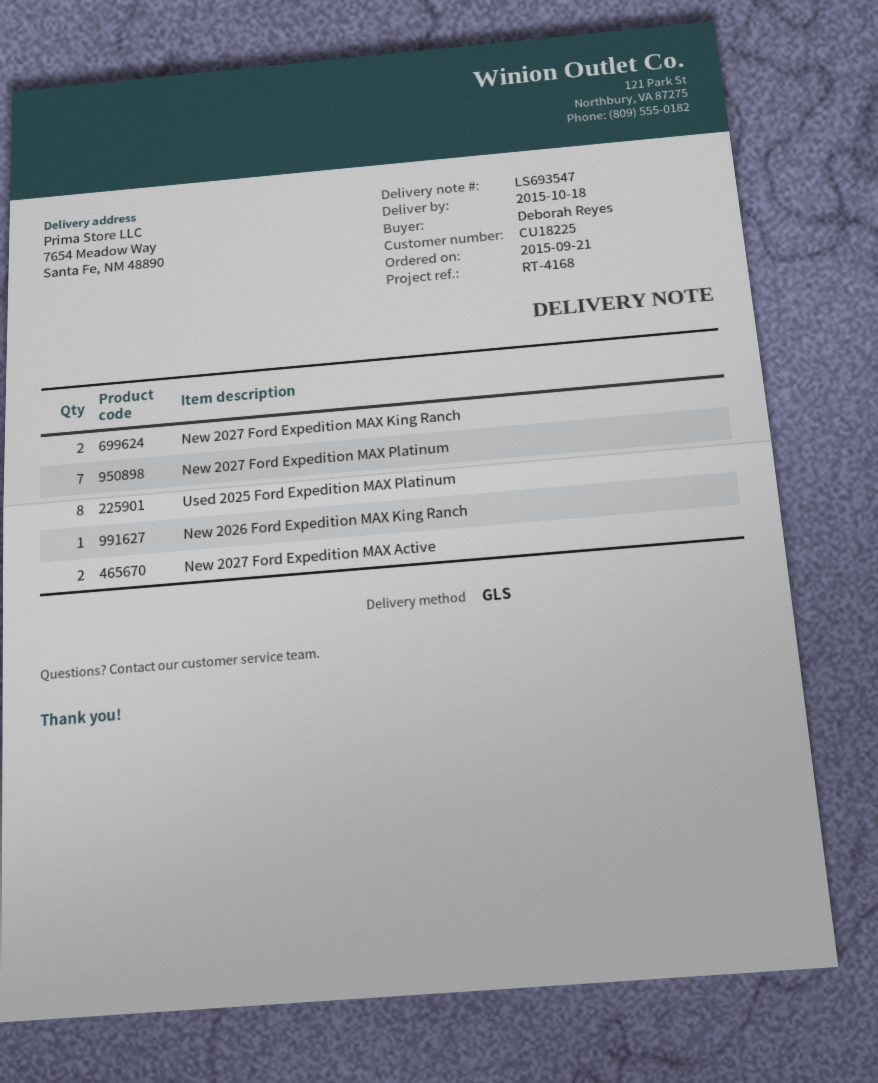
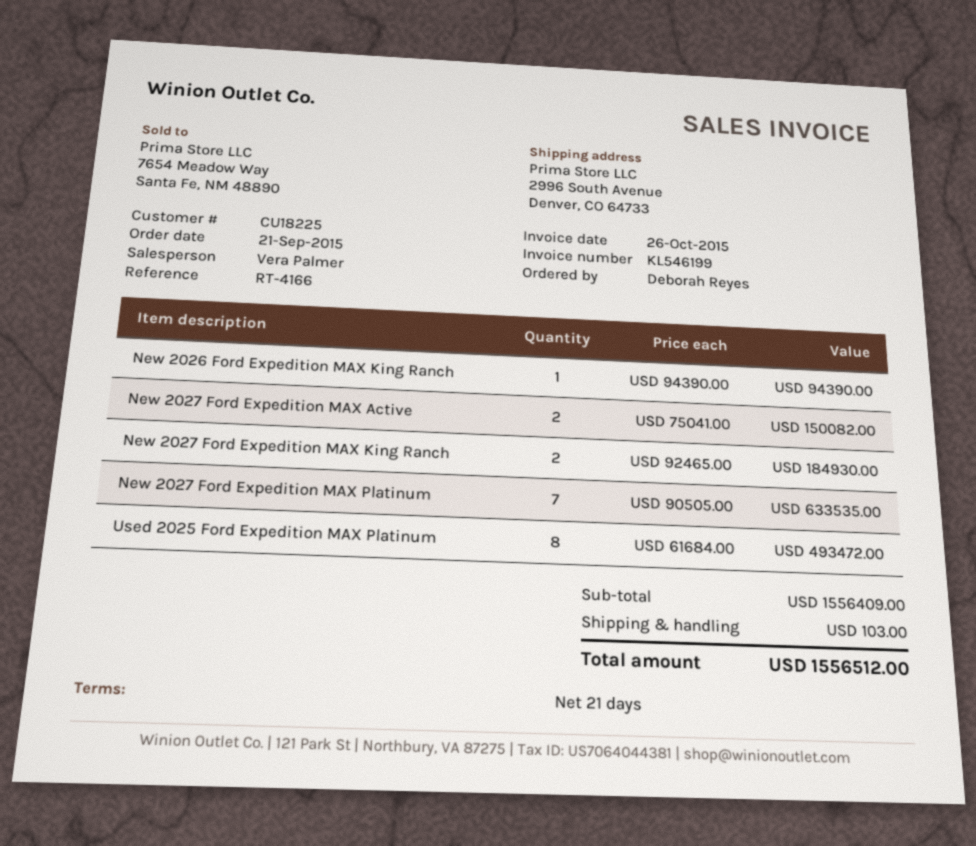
reference: RT-4168 -> RT-4166
ship to: 7654 Meadow Way, Santa Fe, NM 48890 -> 2996 South Avenue, Denver, CO 64733

